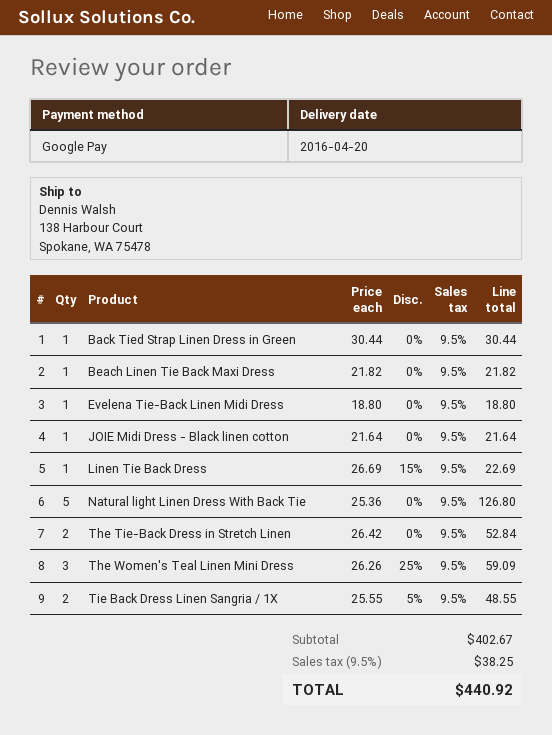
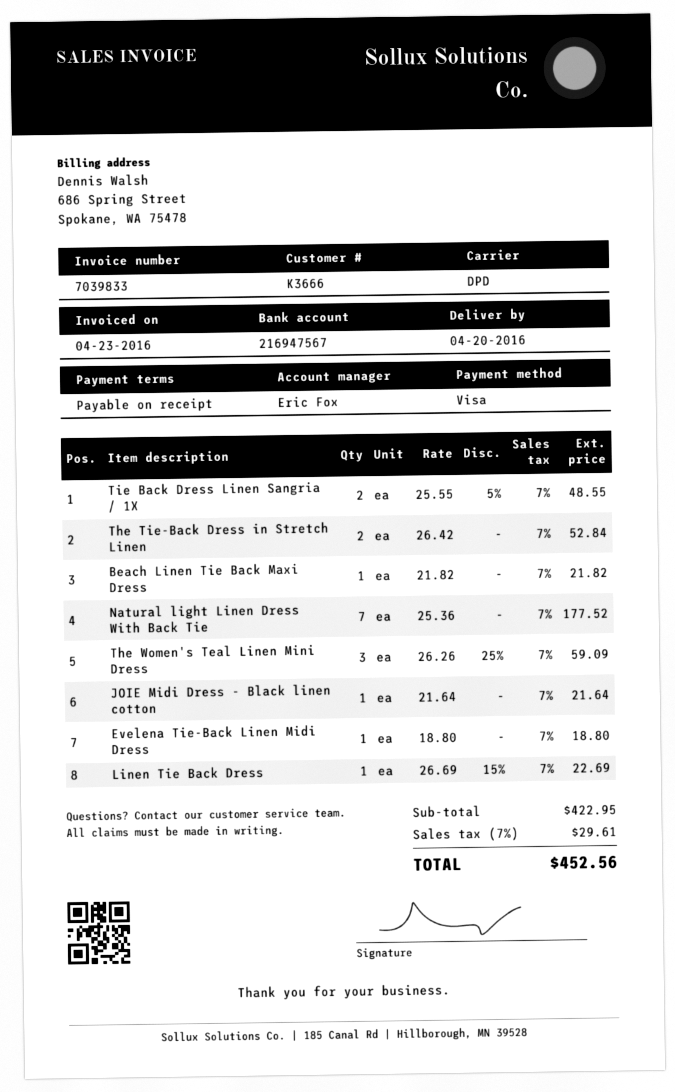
payment method: Google Pay -> Visa
Back Tied Strap Linen Dress in Green: 1 x 30.44 = 30.44 -> none
Natural light Linen Dress With Back Tie: 5 x 25.36 = 126.80 -> 7 x 25.36 = 177.52
subtotal: 402.67 -> 422.95
tax: 9.5% = 38.25 -> 7% = 29.61
total: 440.92 -> 452.56

